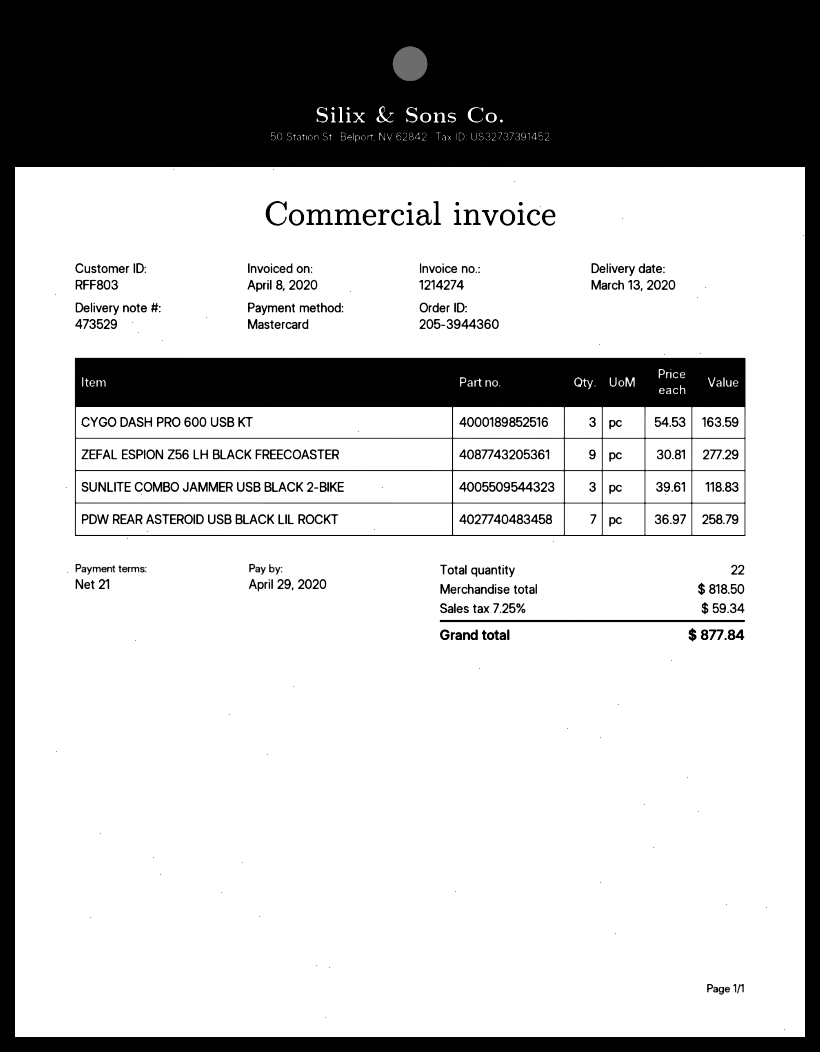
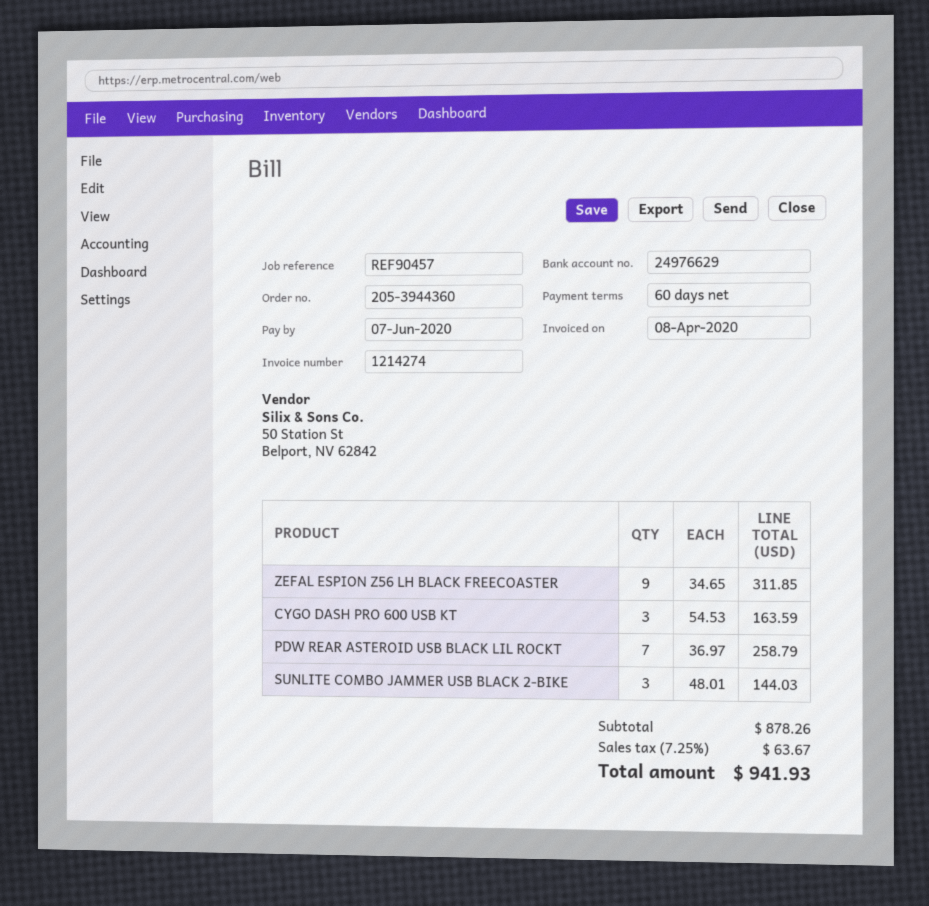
payment terms: 21 days -> 60 days
due date: 2020-04-29 -> 2020-06-07
ZEFAL ESPION Z56 LH BLACK FREECOASTER: 9 x 30.81 = 277.29 -> 9 x 34.65 = 311.85
SUNLITE COMBO JAMMER USB BLACK 2-BIKE: 3 x 39.61 = 118.83 -> 3 x 48.01 = 144.03
subtotal: 818.50 -> 878.26
tax: 7.25% = 59.34 -> 7.25% = 63.67
total: 877.84 -> 941.93

